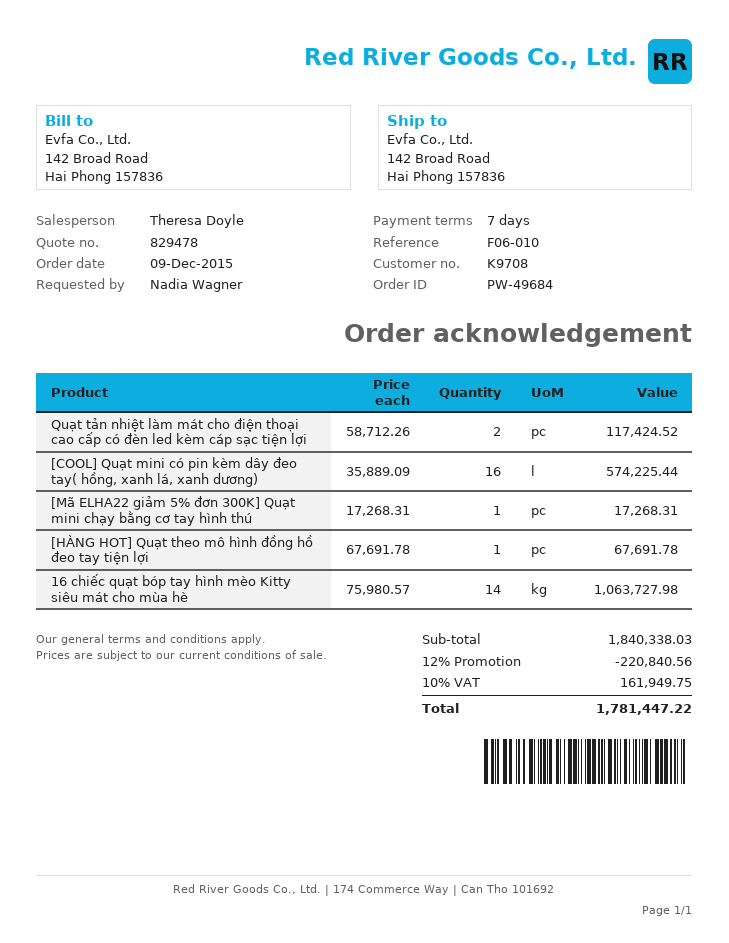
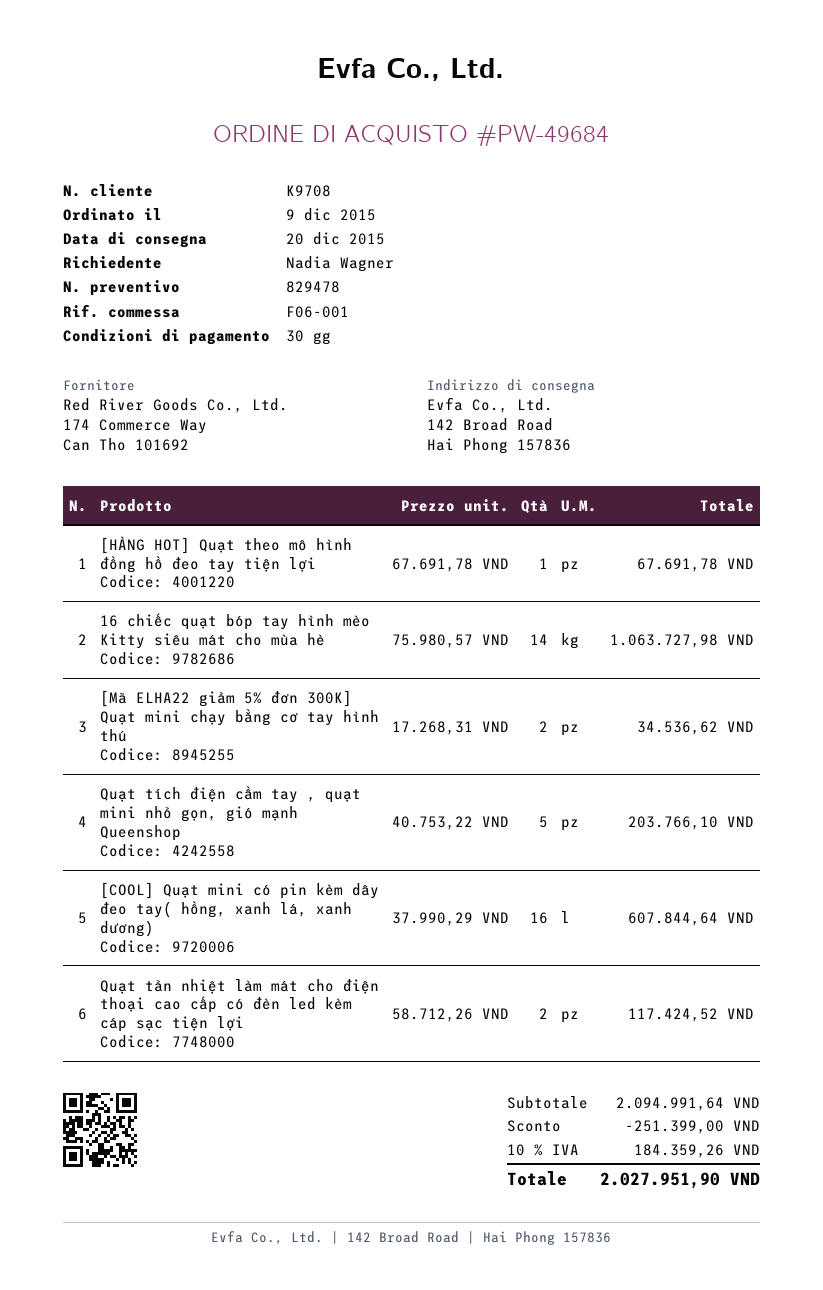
payment terms: 7 days -> 30 days
reference: F06-010 -> F06-001
[COOL] Quạt mini có pin kèm dây đeo tay( hồng, xanh lá, xanh dương): 16 x 35889.09 = 574225.44 -> 16 x 37990.29 = 607844.64
[Mã ELHA22 giảm 5% đơn 300K] Quạt mini chạy bằng cơ tay hình thú: 1 x 17268.31 = 17268.31 -> 2 x 17268.31 = 34536.62
Quạt tích điện cầm tay , quạt mini nhỏ gọn, gió mạnh Queenshop: none -> 5 x 40753.22 = 203766.10
subtotal: 1840338.03 -> 2094991.64
discount: 220840.56 -> 251399.00
tax: 10% = 161949.75 -> 10% = 184359.26
total: 1781447.22 -> 2027951.90

